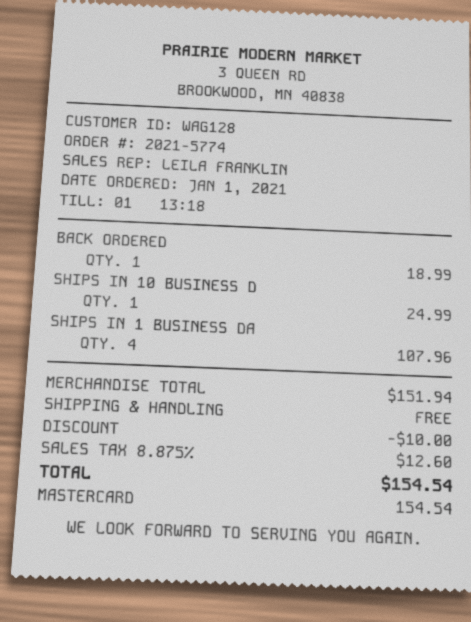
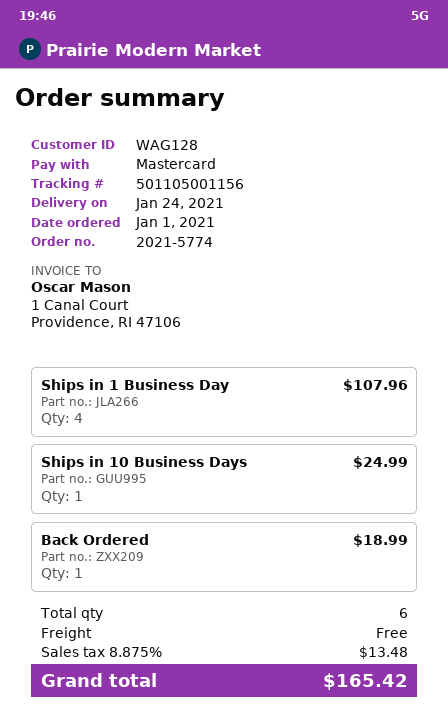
discount: 10.00 -> none
tax: 8.875% = 12.60 -> 8.875% = 13.48
total: 154.54 -> 165.42

